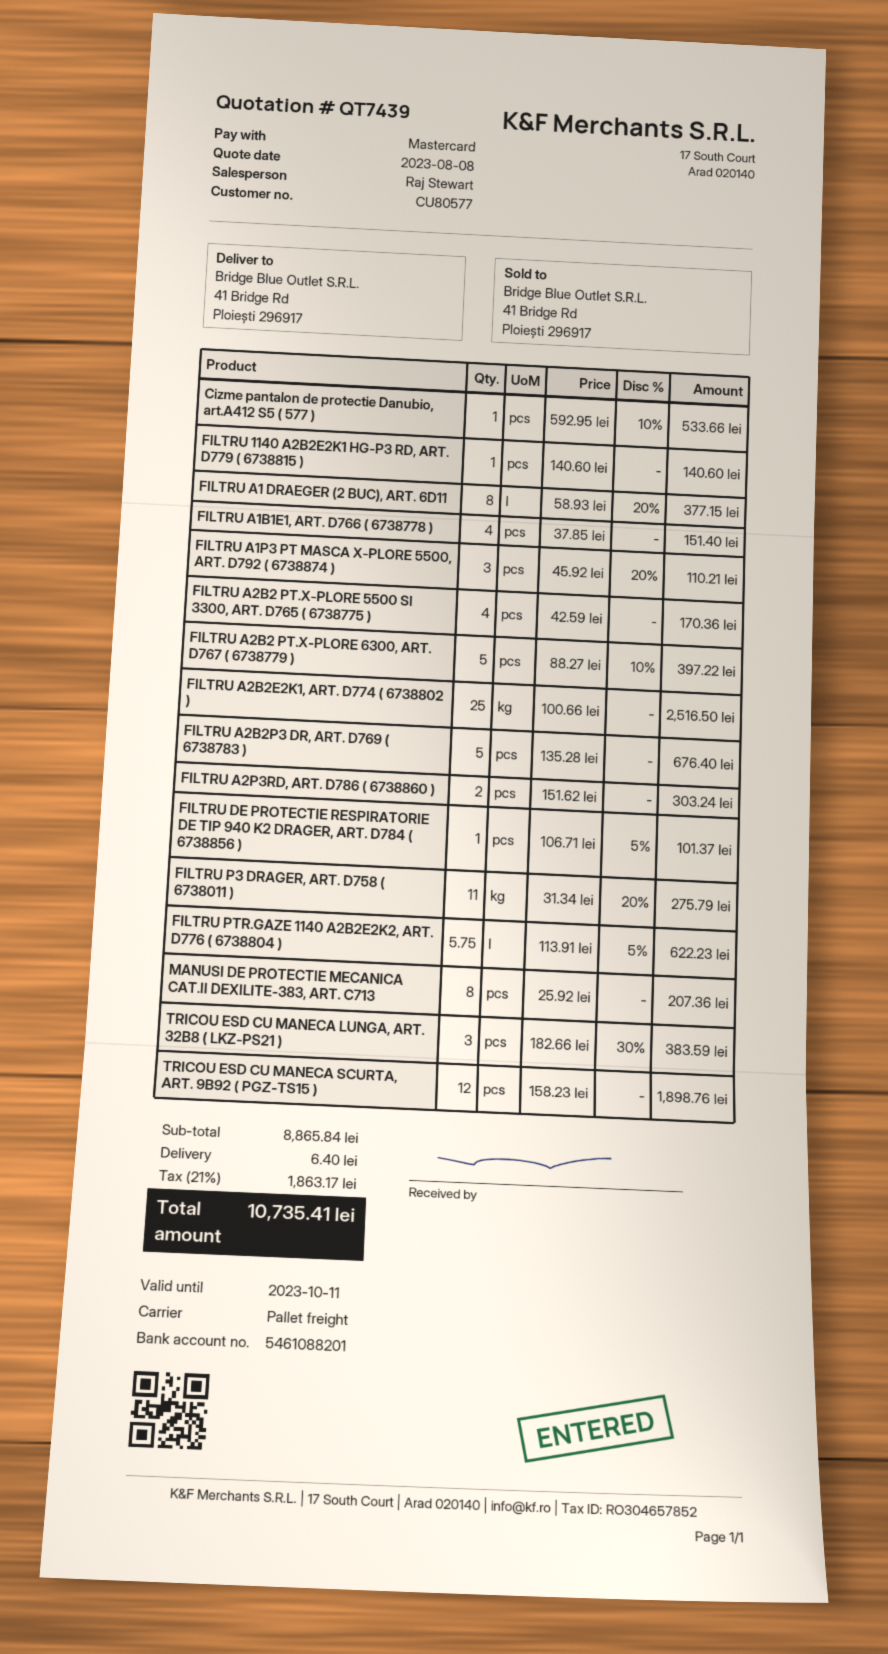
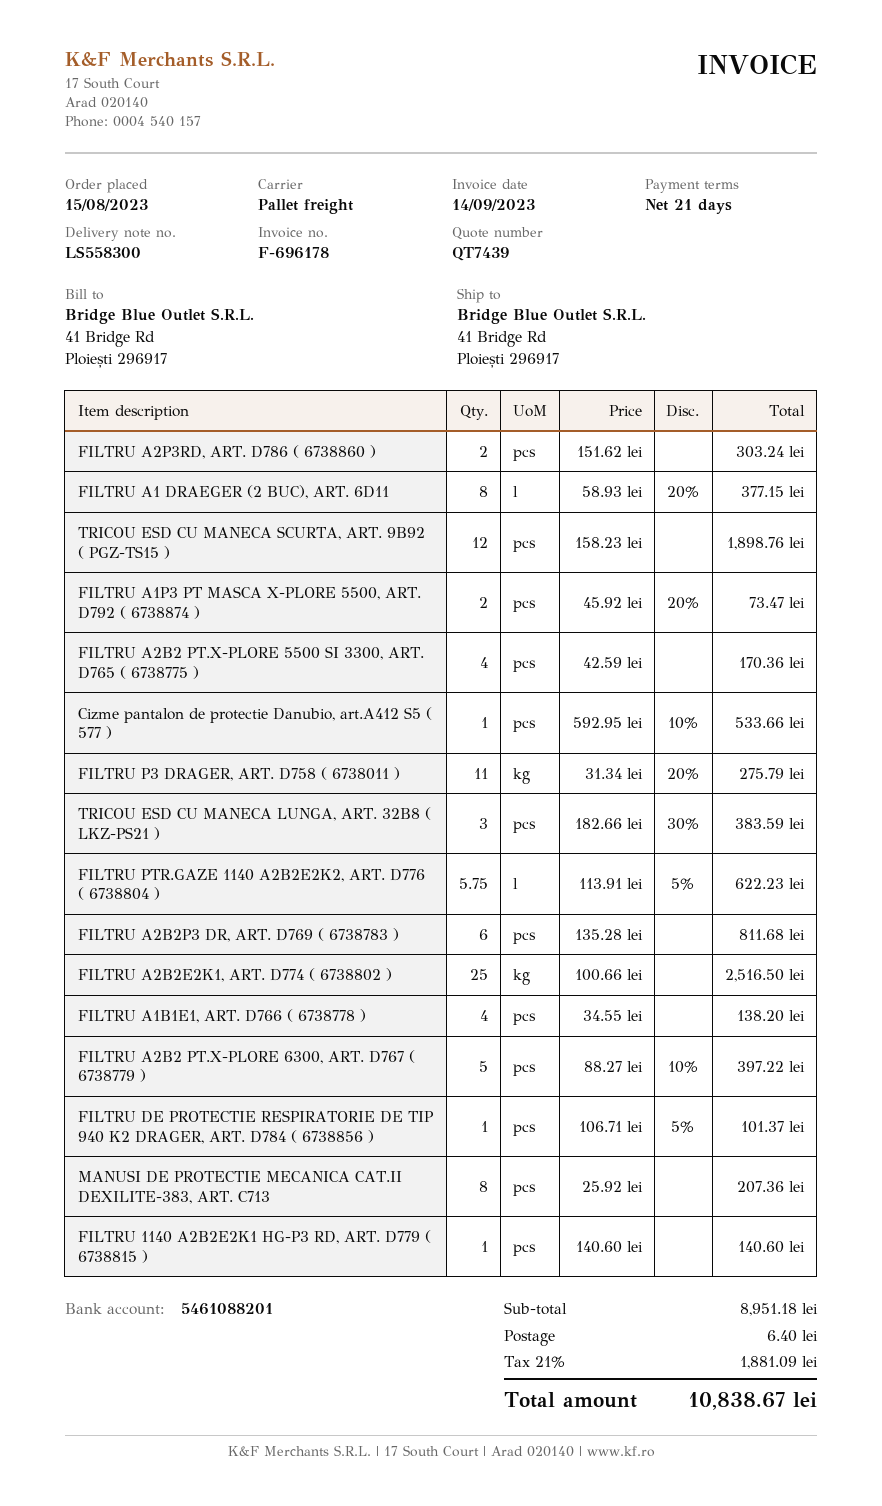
FILTRU A1B1E1, ART. D766 ( 6738778 ): 4 x 37.85 = 151.40 -> 4 x 34.55 = 138.20
FILTRU A1P3 PT MASCA X-PLORE 5500, ART. D792 ( 6738874 ): 3 x 45.92 - 20% = 110.21 -> 2 x 45.92 - 20% = 73.47
FILTRU A2B2P3 DR, ART. D769 ( 6738783 ): 5 x 135.28 = 676.40 -> 6 x 135.28 = 811.68
subtotal: 8865.84 -> 8951.18
tax: 21% = 1863.17 -> 21% = 1881.09
total: 10735.41 -> 10838.67

